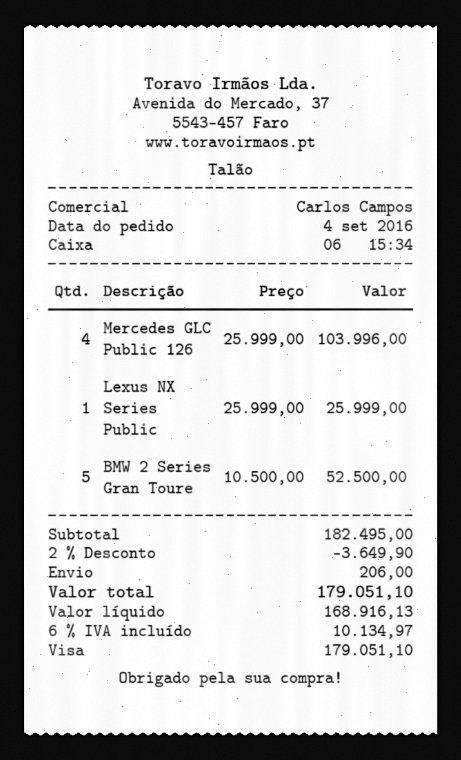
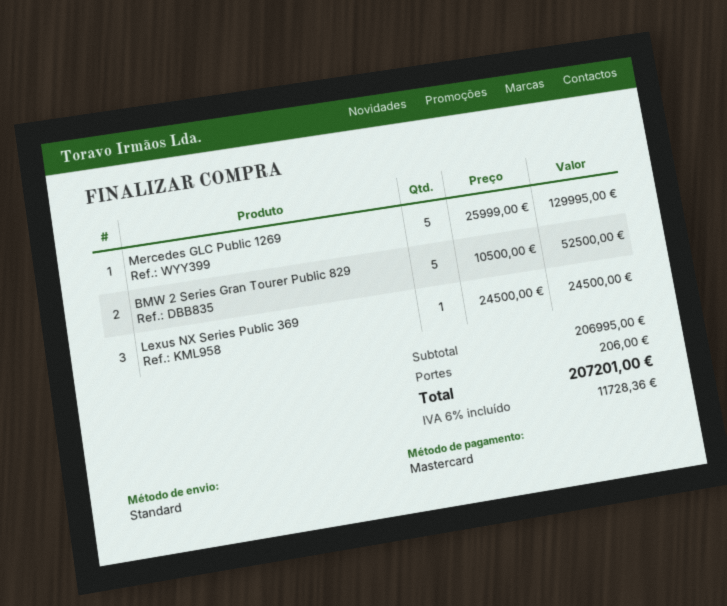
payment method: Visa -> Mastercard
Mercedes GLC Public 126: 4 x 25999.00 = 103996.00 -> 5 x 25999.00 = 129995.00
Lexus NX Series Public: 1 x 25999.00 = 25999.00 -> 1 x 24500.00 = 24500.00
subtotal: 182495.00 -> 206995.00
discount: 2% = 3649.90 -> none
tax: 6% = 10134.97 -> 6% = 11728.36
total: 179051.10 -> 207201.00

